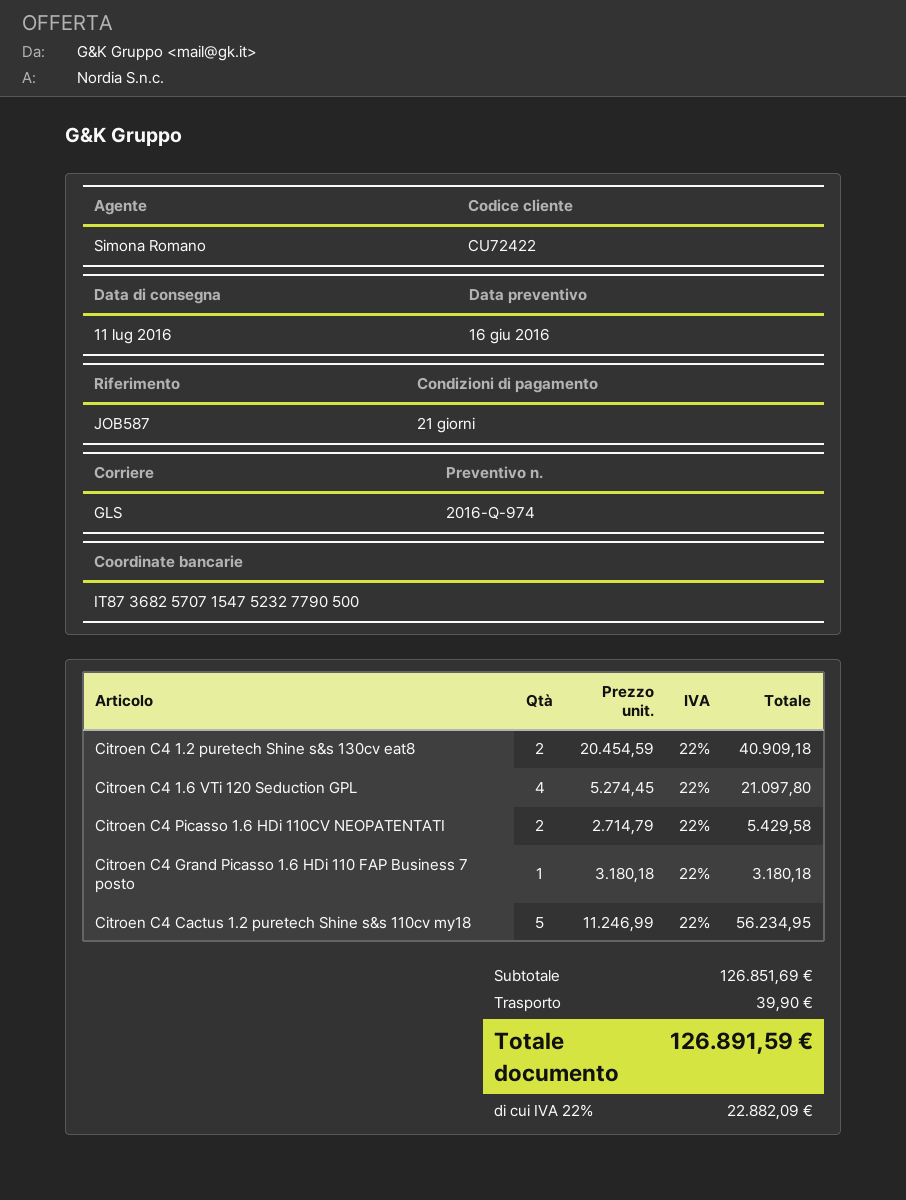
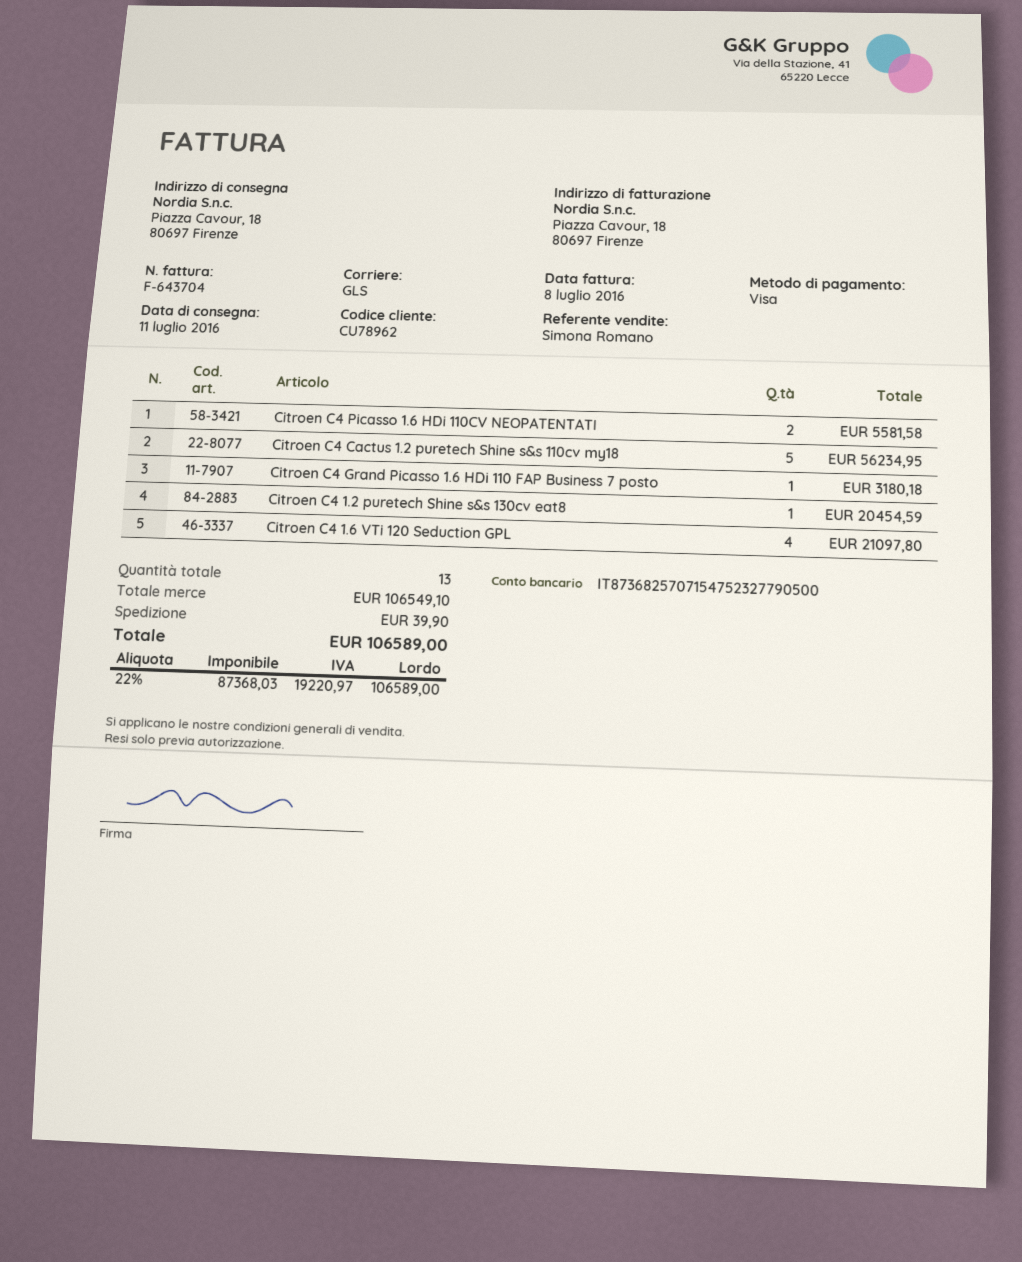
customer number: CU72422 -> CU78962
Citroen C4 1.2 puretech Shine s&s 130cv eat8: 2 for 40909.18 -> 1 for 20454.59
Citroen C4 Picasso 1.6 HDi 110CV NEOPATENTATI: 2 for 5429.58 -> 2 for 5581.58
subtotal: 126851.69 -> 106549.10
tax: 22% = 22882.09 -> 22% = 19220.97
total: 126891.59 -> 106589.00

